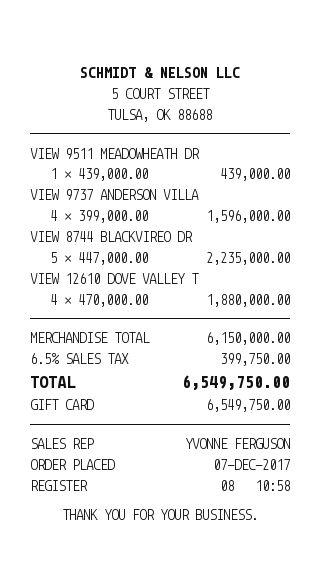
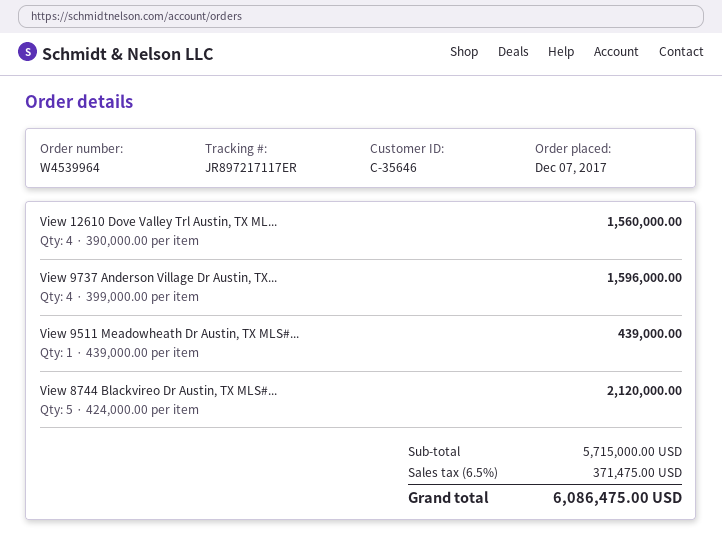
VIEW 8744 BLACKVIREO DR: 5 x 447000.00 = 2235000.00 -> 5 x 424000.00 = 2120000.00
VIEW 12610 DOVE VALLEY T: 4 x 470000.00 = 1880000.00 -> 4 x 390000.00 = 1560000.00
subtotal: 6150000.00 -> 5715000.00
tax: 6.5% = 399750.00 -> 6.5% = 371475.00
total: 6549750.00 -> 6086475.00

